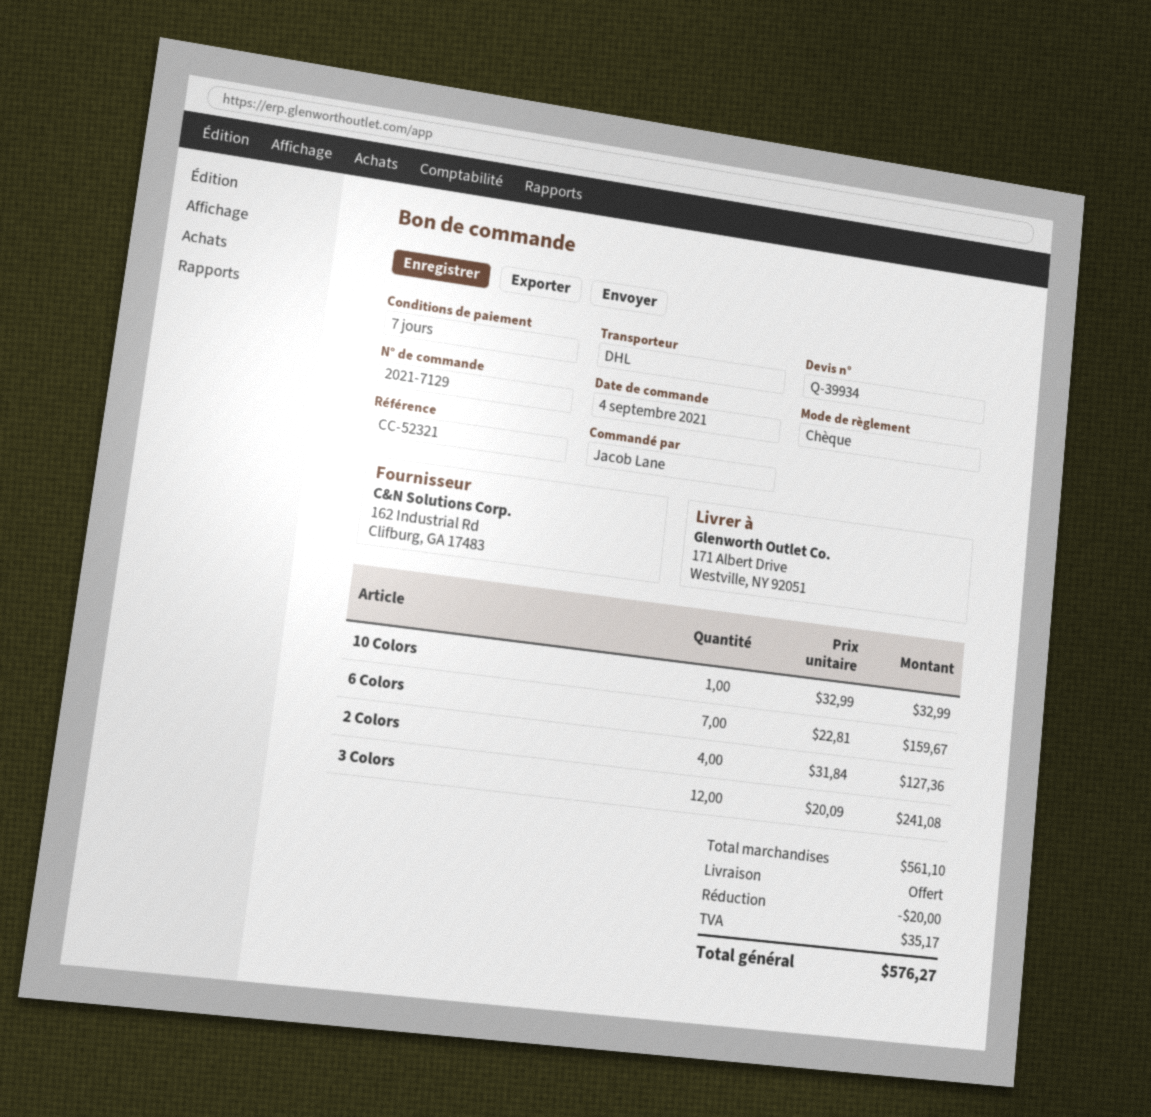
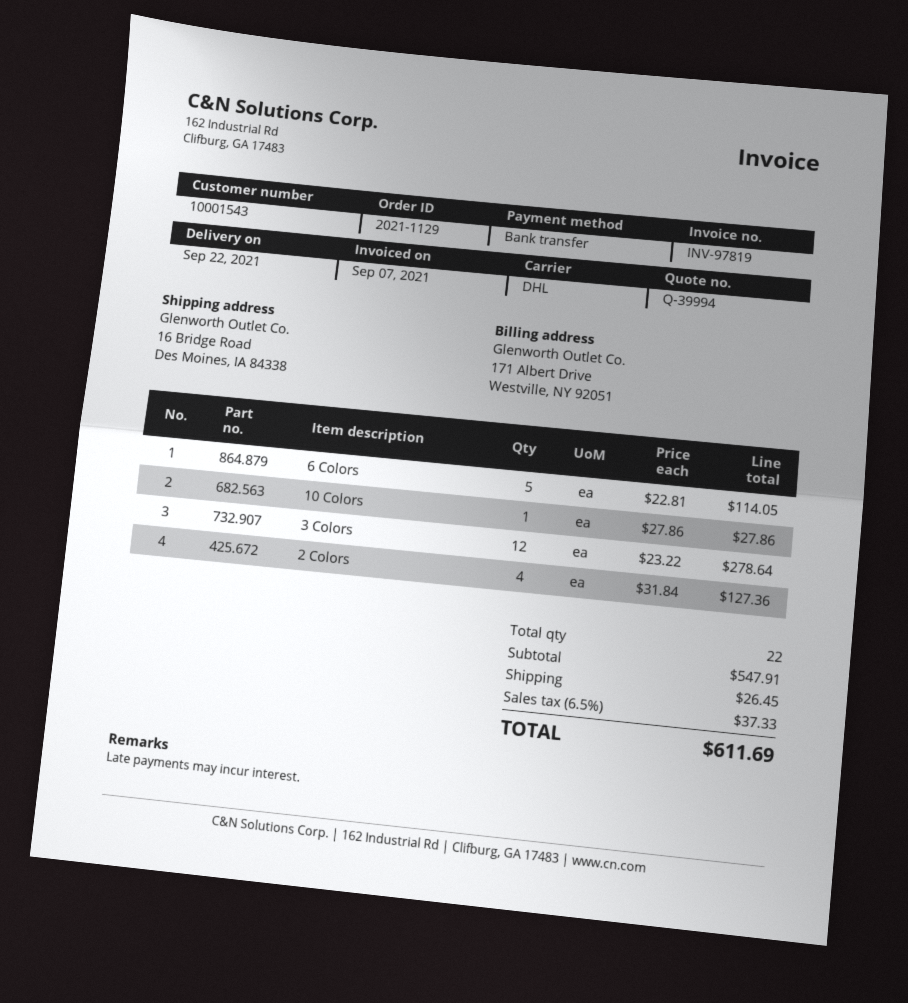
quote number: Q-39934 -> Q-39994
order number: 2021-7129 -> 2021-1129
payment method: cheque -> bank transfer
ship to: 171 Albert Drive, Westville, NY 92051 -> 16 Bridge Road, Des Moines, IA 84338
10 Colors: 1 x 32.99 = 32.99 -> 1 x 27.86 = 27.86
6 Colors: 7 x 22.81 = 159.67 -> 5 x 22.81 = 114.05
3 Colors: 12 x 20.09 = 241.08 -> 12 x 23.22 = 278.64
subtotal: 561.10 -> 547.91
discount: 20.00 -> none
shipping: 0.00 -> 26.45
tax: 35.17 -> 37.33
total: 576.27 -> 611.69

